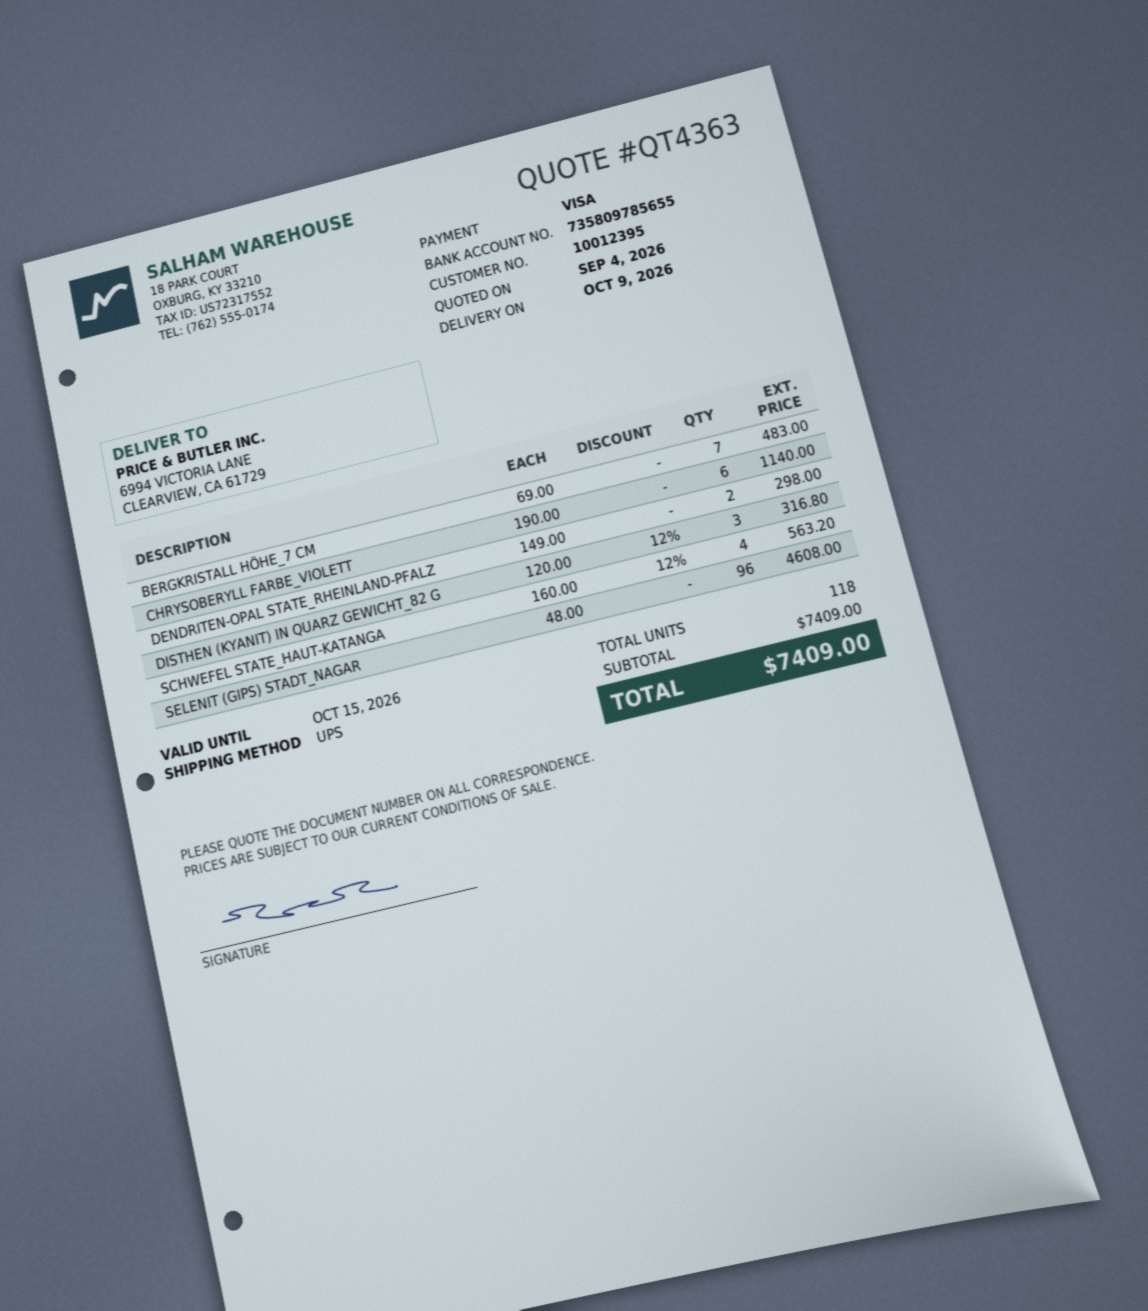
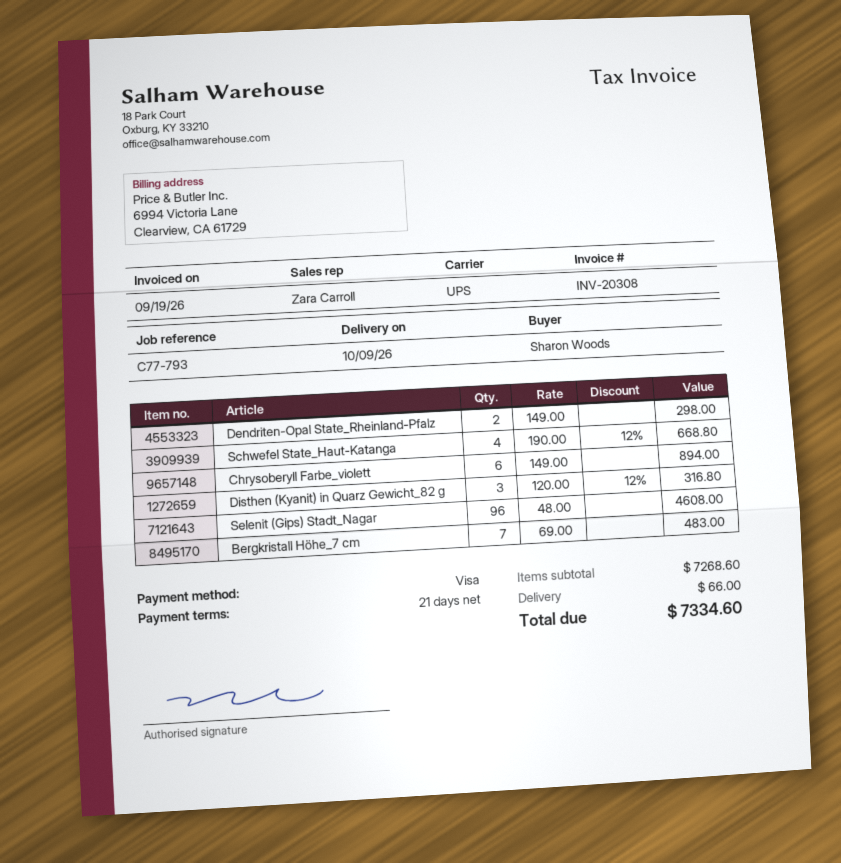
CHRYSOBERYLL FARBE_VIOLETT: 6 x 190.00 = 1140.00 -> 6 x 149.00 = 894.00
SCHWEFEL STATE_HAUT-KATANGA: 4 x 160.00 - 12% = 563.20 -> 4 x 190.00 - 12% = 668.80
subtotal: 7409.00 -> 7268.60
shipping: none -> 66.00
total: 7409.00 -> 7334.60

